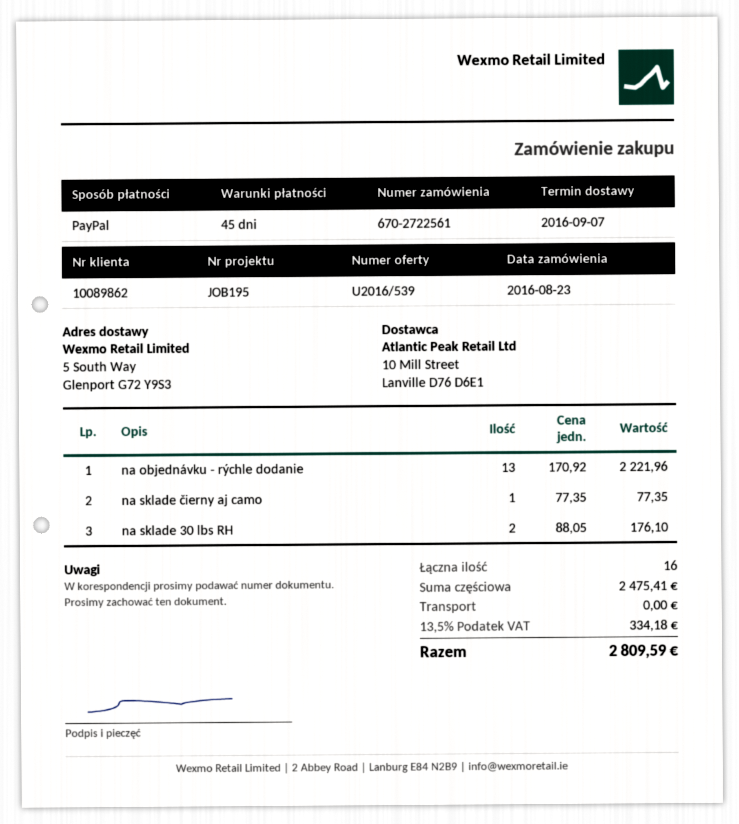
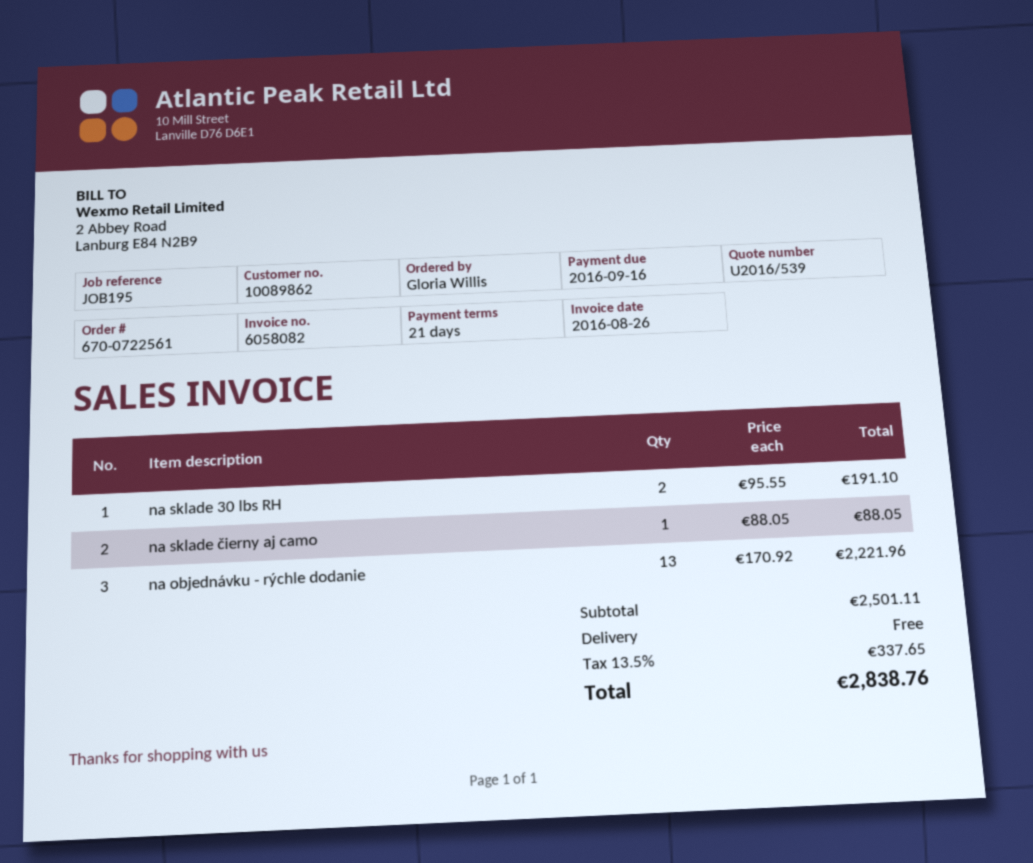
order number: 670-2722561 -> 670-0722561
payment terms: 45 days -> 21 days
na sklade čierny aj camo: 1 x 77.35 = 77.35 -> 1 x 88.05 = 88.05
na sklade 30 lbs RH: 2 x 88.05 = 176.10 -> 2 x 95.55 = 191.10
subtotal: 2475.41 -> 2501.11
tax: 13.5% = 334.18 -> 13.5% = 337.65
total: 2809.59 -> 2838.76

